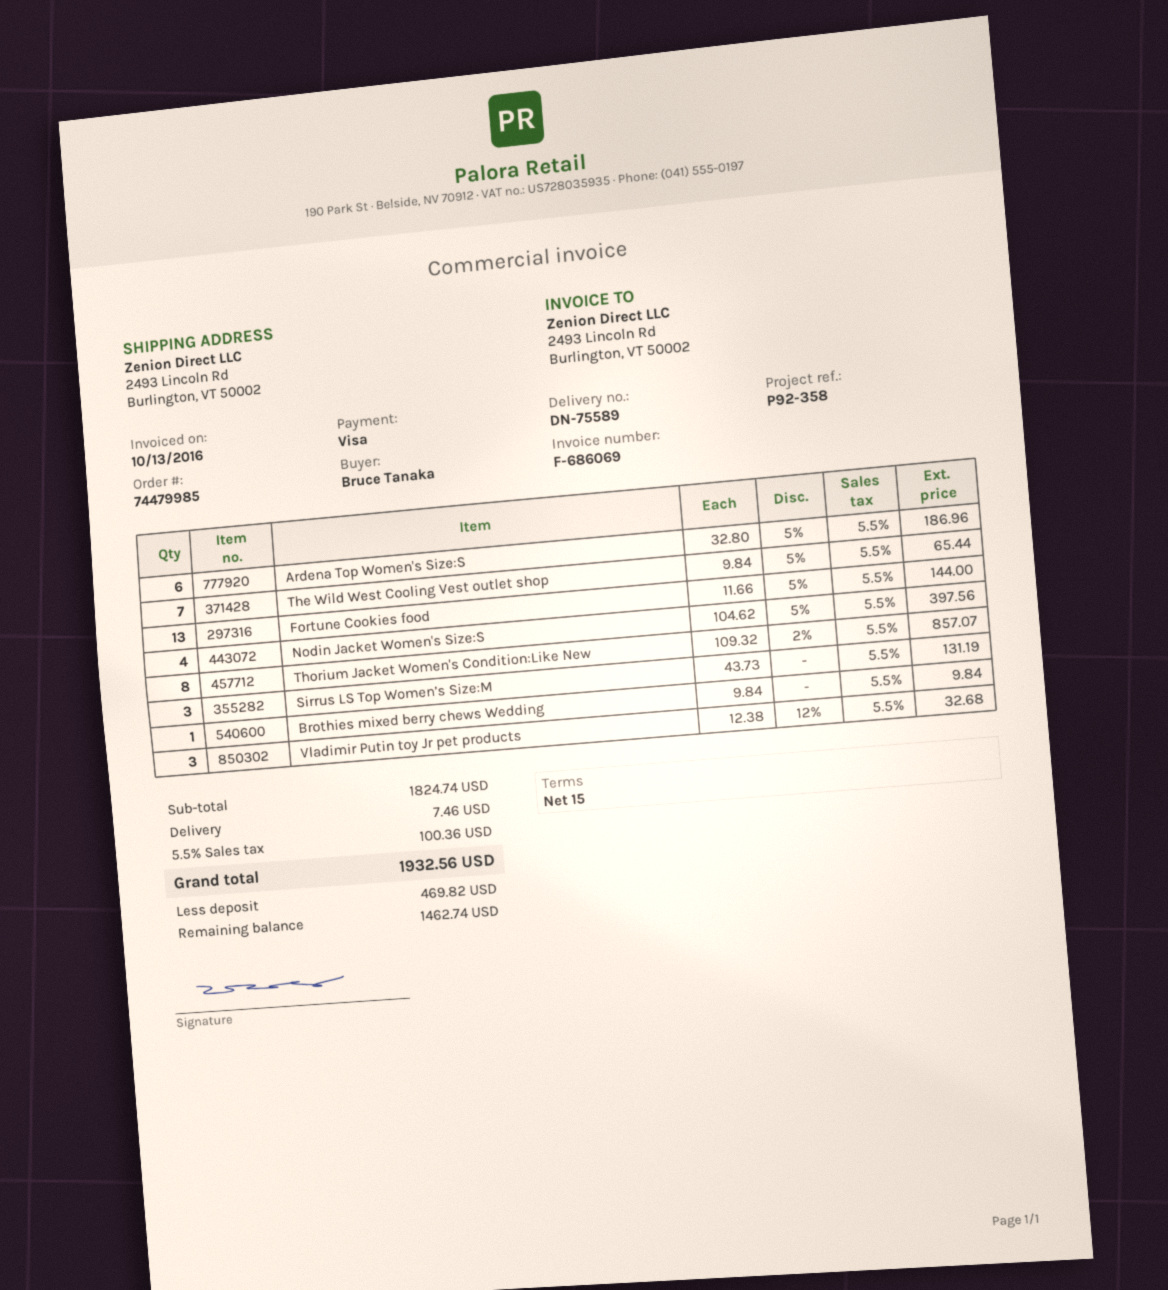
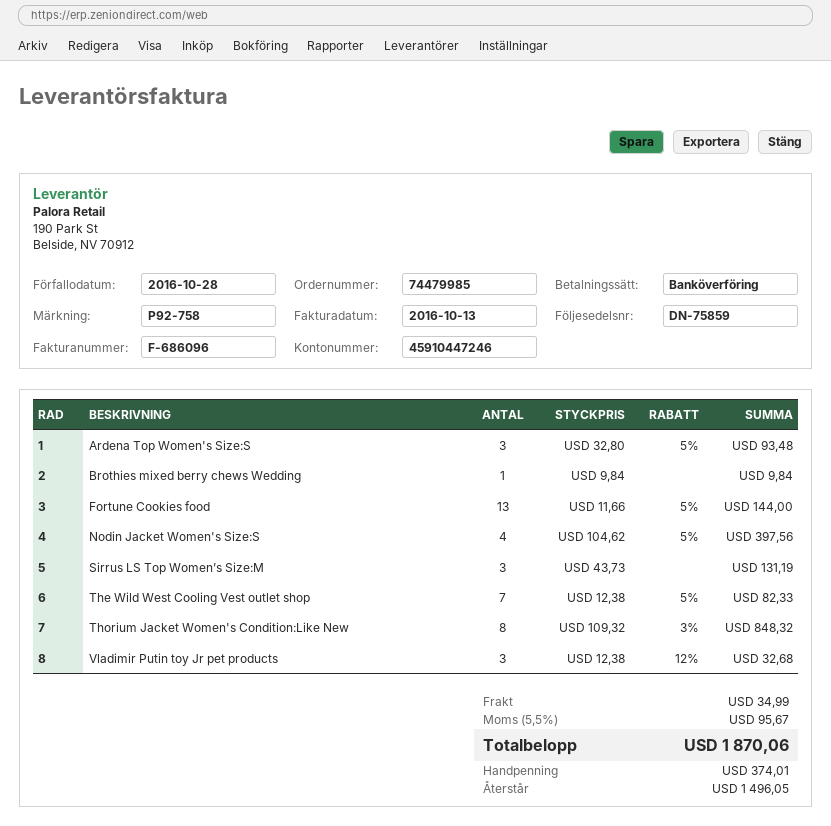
delivery note number: DN-75589 -> DN-75859
invoice number: F-686069 -> F-686096
reference: P92-358 -> P92-758
payment method: Visa -> bank transfer
Ardena Top Women's Size:S: 6 x 32.80 - 5% = 186.96 -> 3 x 32.80 - 5% = 93.48
The Wild West Cooling Vest outlet shop: 7 x 9.84 - 5% = 65.44 -> 7 x 12.38 - 5% = 82.33
Thorium Jacket Women's Condition:Like New: 8 x 109.32 - 2% = 857.07 -> 8 x 109.32 - 3% = 848.32
shipping: 7.46 -> 34.99
tax: 5.5% = 100.36 -> 5.5% = 95.67
total: 1932.56 -> 1870.06
deposit: 469.82 -> 374.01
balance: 1462.74 -> 1496.05

